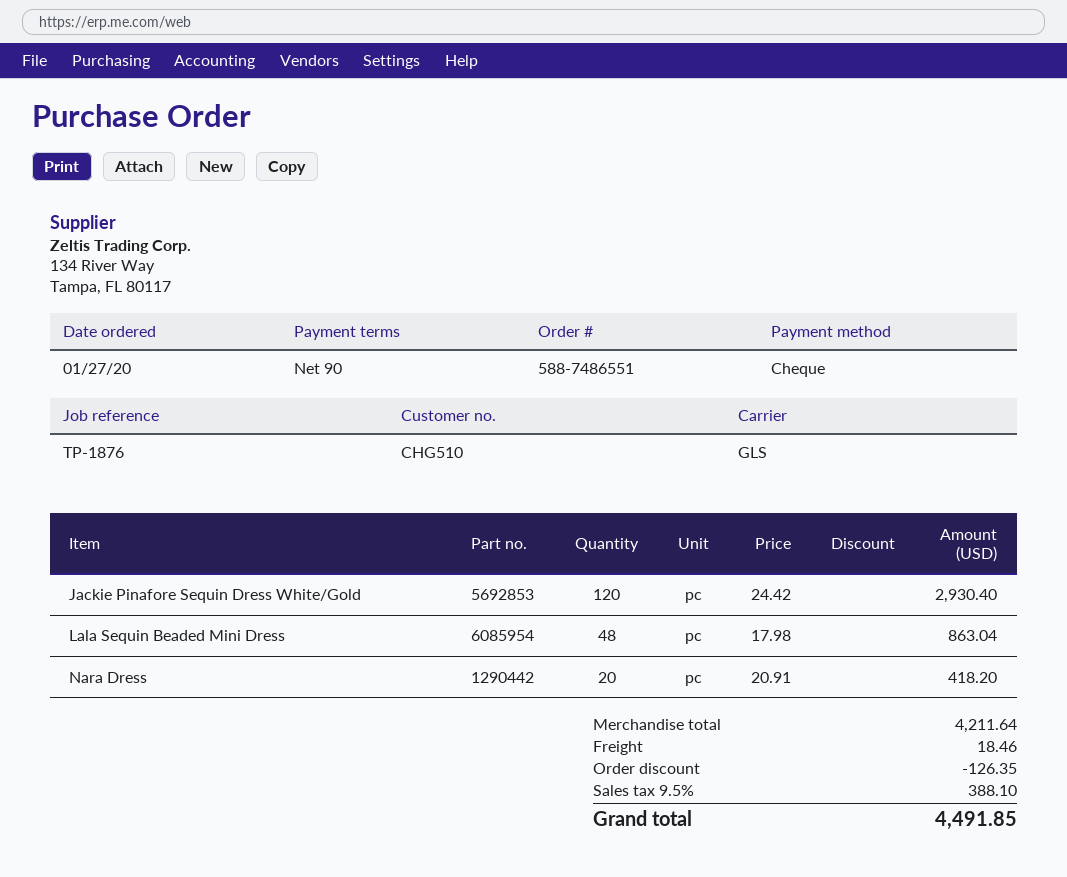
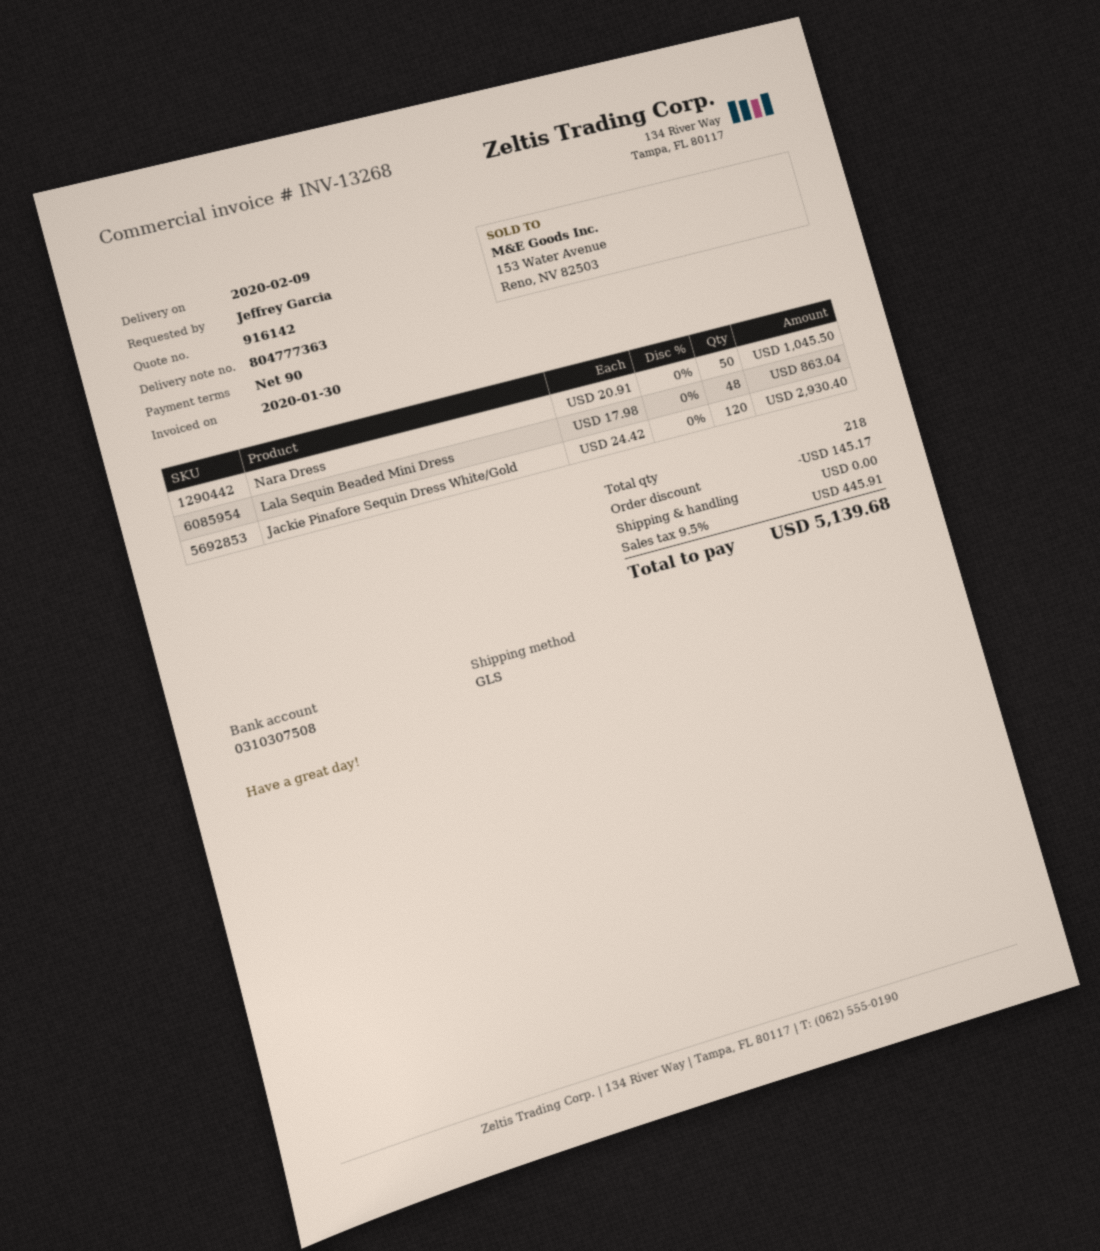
Nara Dress: 20 x 20.91 = 418.20 -> 50 x 20.91 = 1045.50
discount: 126.35 -> 145.17
shipping: 18.46 -> 0.00
tax: 9.5% = 388.10 -> 9.5% = 445.91
total: 4491.85 -> 5139.68

